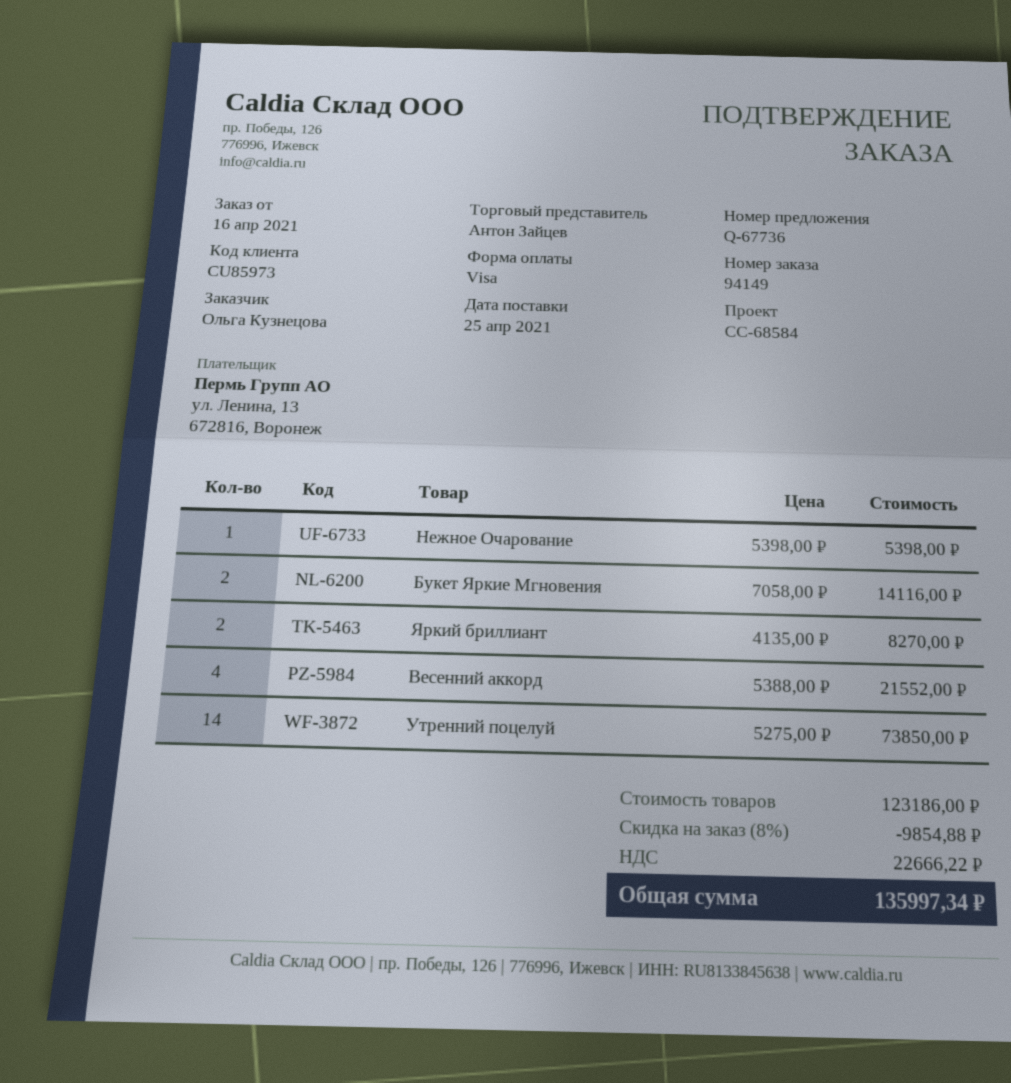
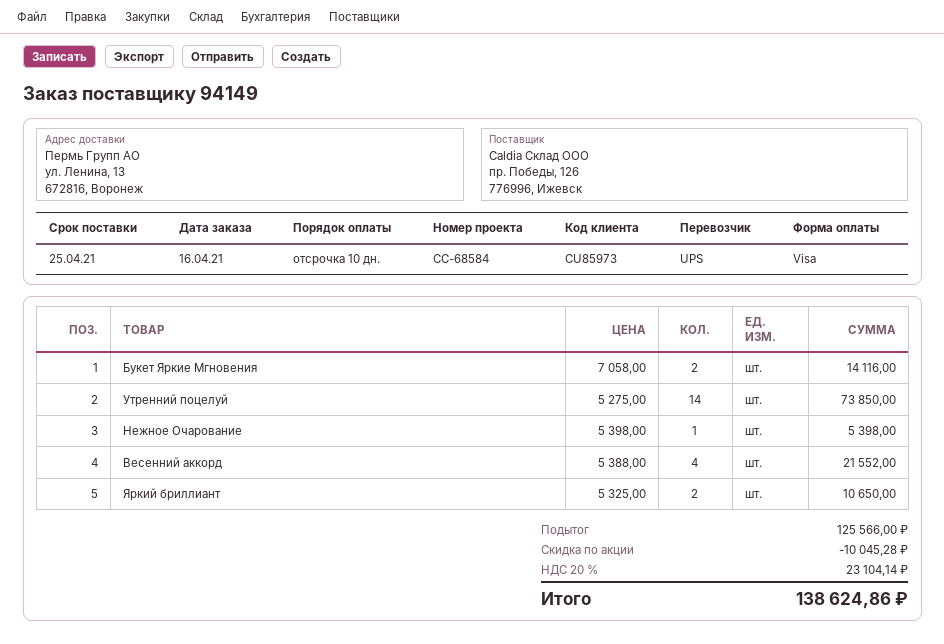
Яркий бриллиант: 2 x 4135.00 = 8270.00 -> 2 x 5325.00 = 10650.00
subtotal: 123186.00 -> 125566.00
discount: 9854.88 -> 10045.28
tax: 22666.22 -> 23104.14
total: 135997.34 -> 138624.86

